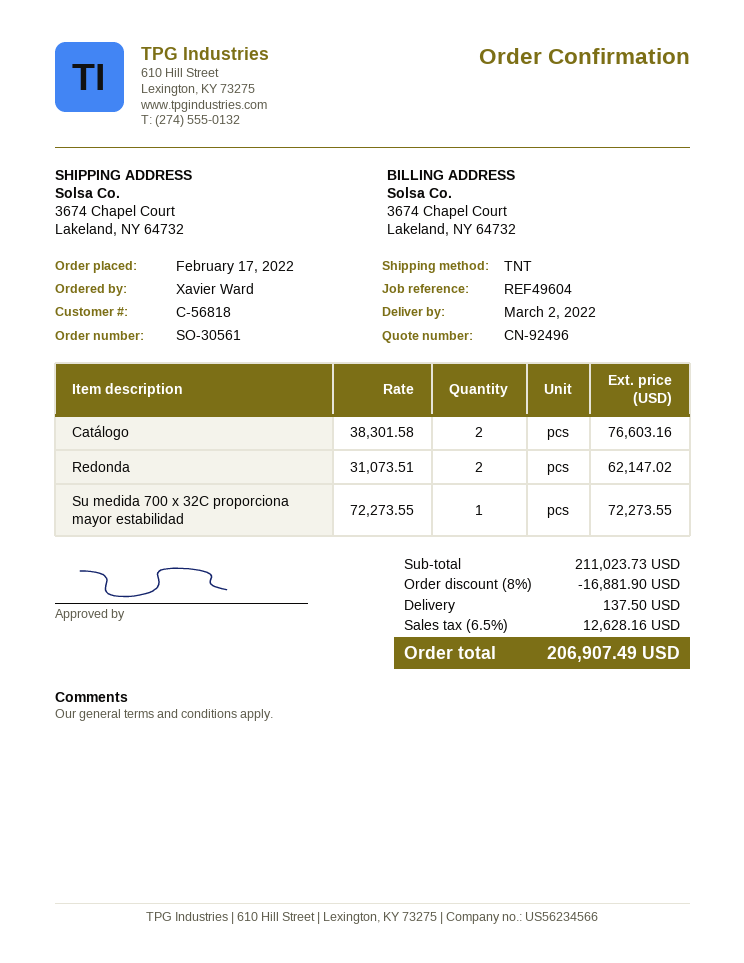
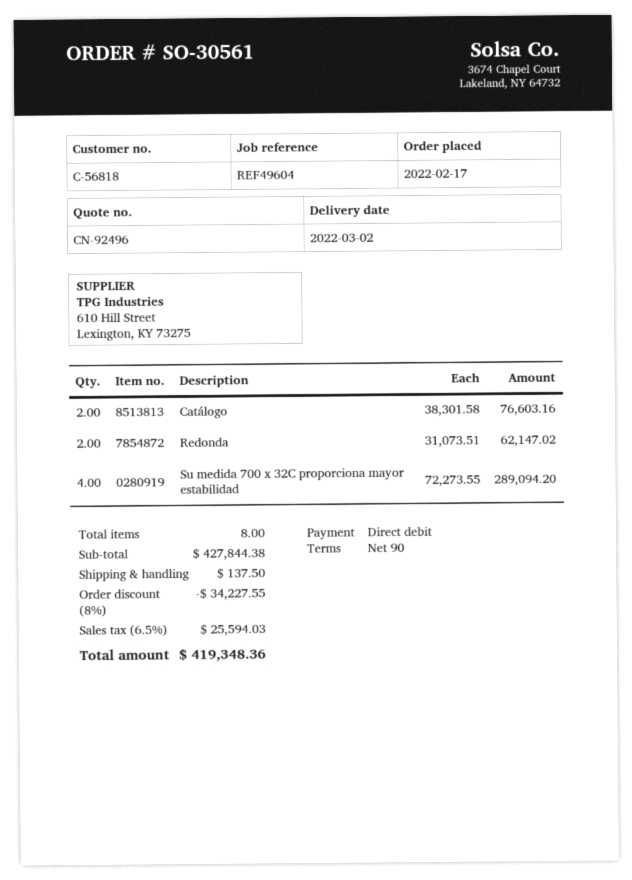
Su medida 700 x 32C proporciona mayor estabilidad: 1 x 72273.55 = 72273.55 -> 4 x 72273.55 = 289094.20
subtotal: 211023.73 -> 427844.38
discount: 8% = 16881.90 -> 8% = 34227.55
tax: 6.5% = 12628.16 -> 6.5% = 25594.03
total: 206907.49 -> 419348.36

